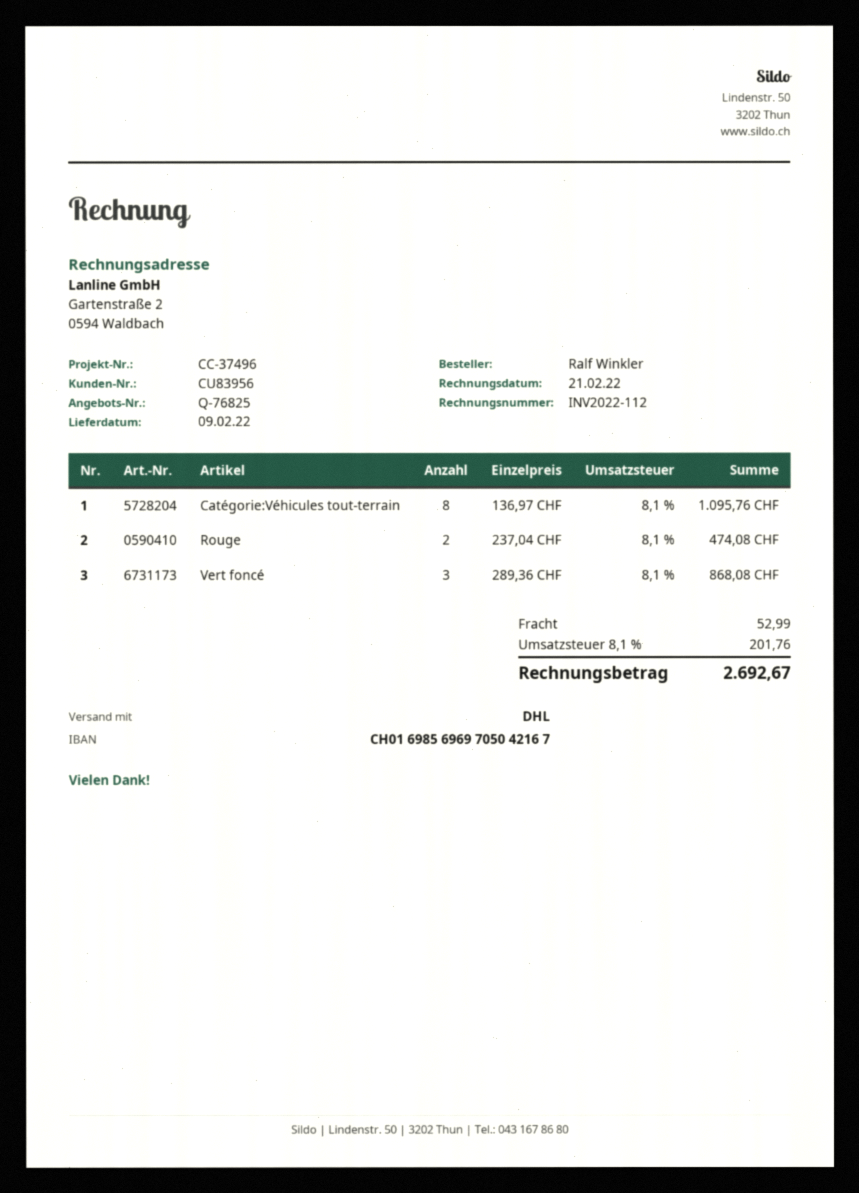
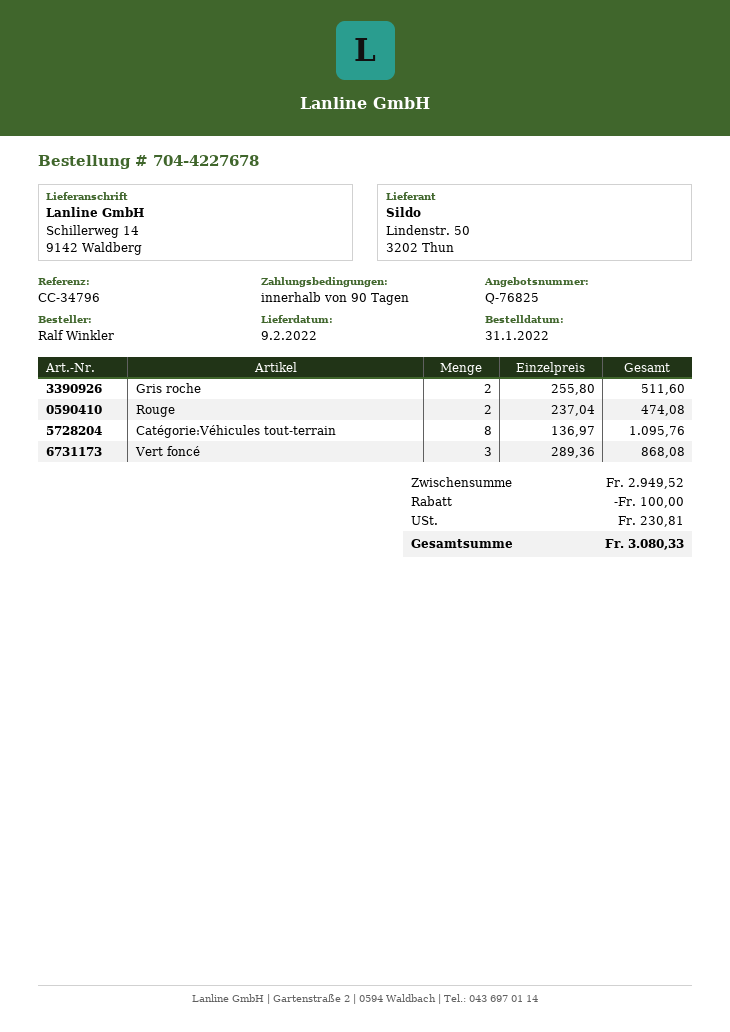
reference: CC-37496 -> CC-34796
Gris roche: none -> 2 x 255.80 = 511.60
discount: none -> 100.00
shipping: 52.99 -> none
tax: 201.76 -> 230.81
total: 2692.67 -> 3080.33

